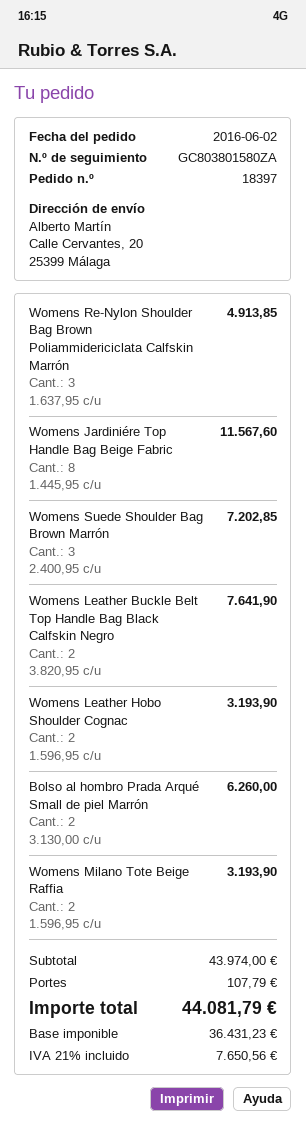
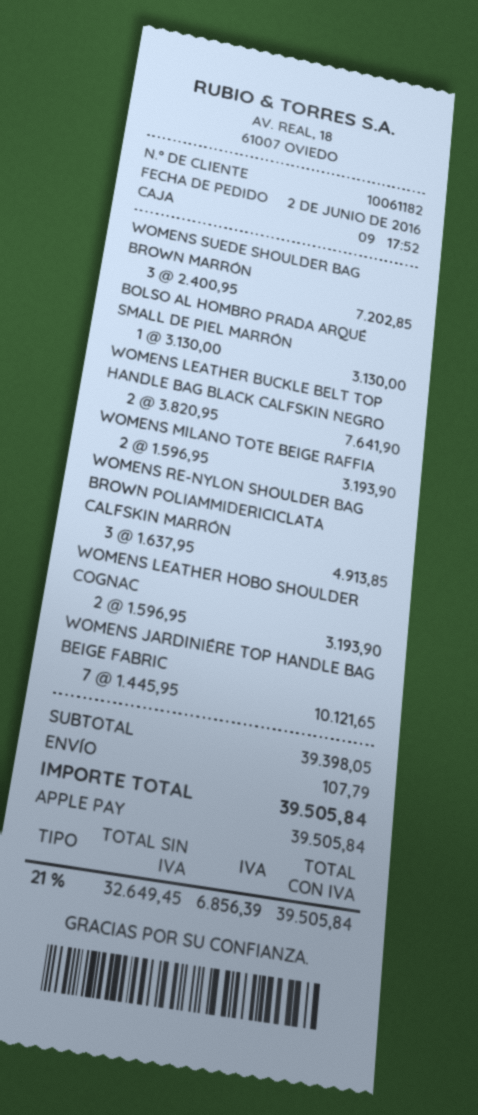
Womens Jardiniére Top Handle Bag Beige Fabric: 8 x 1445.95 = 11567.60 -> 7 x 1445.95 = 10121.65
Bolso al hombro Prada Arqué Small de piel Marrón: 2 x 3130.00 = 6260.00 -> 1 x 3130.00 = 3130.00
subtotal: 43974.00 -> 39398.05
net: 36431.23 -> 32649.45
tax: 21% = 7650.56 -> 21% = 6856.39
total: 44081.79 -> 39505.84

